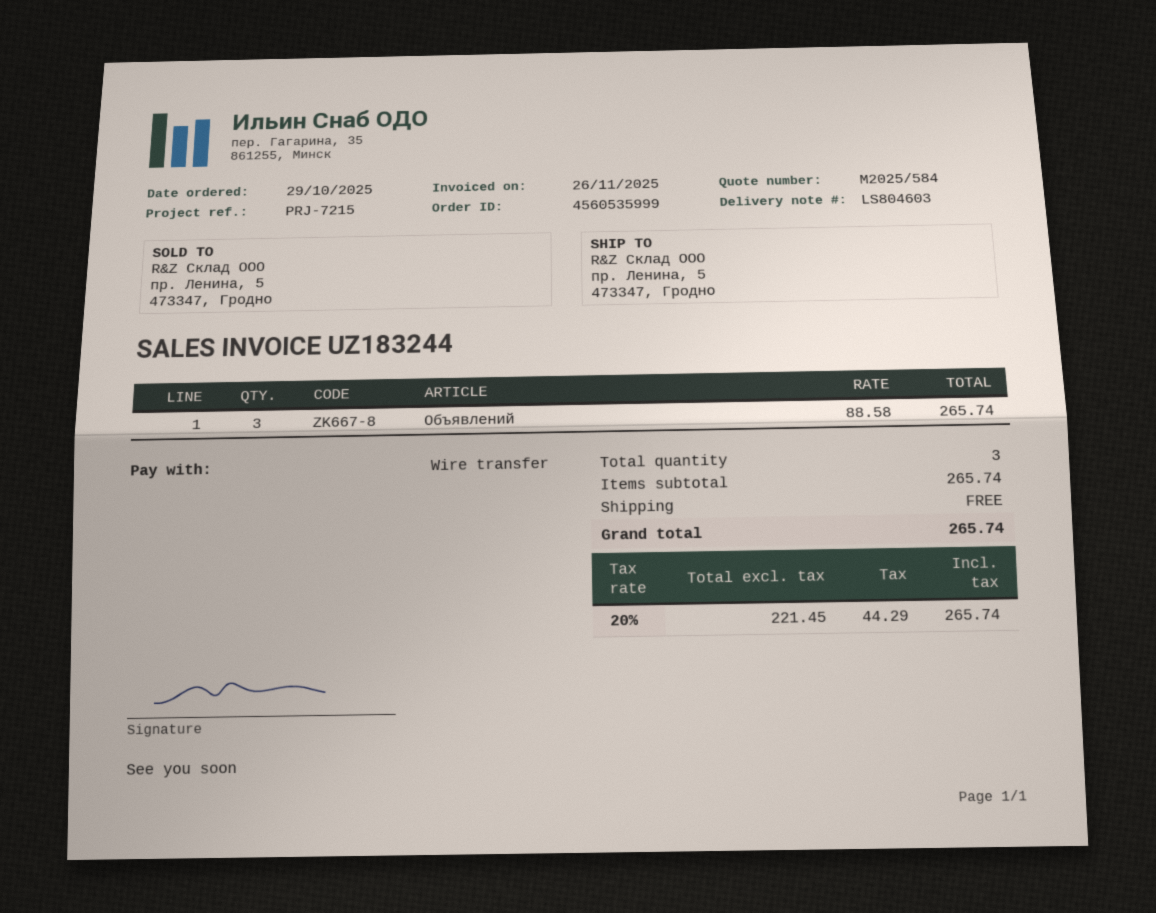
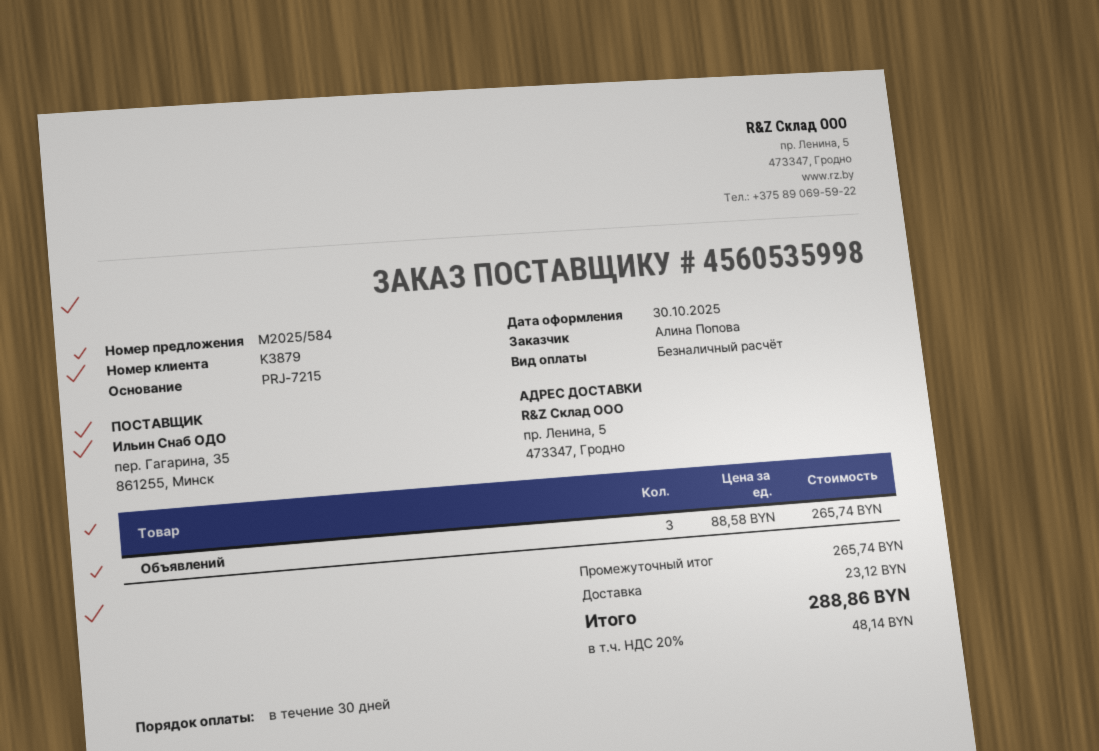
order number: 4560535999 -> 4560535998
order date: 2025-10-29 -> 2025-10-30
shipping: 0.00 -> 23.12
tax: 20% = 44.29 -> 20% = 48.14
total: 265.74 -> 288.86

